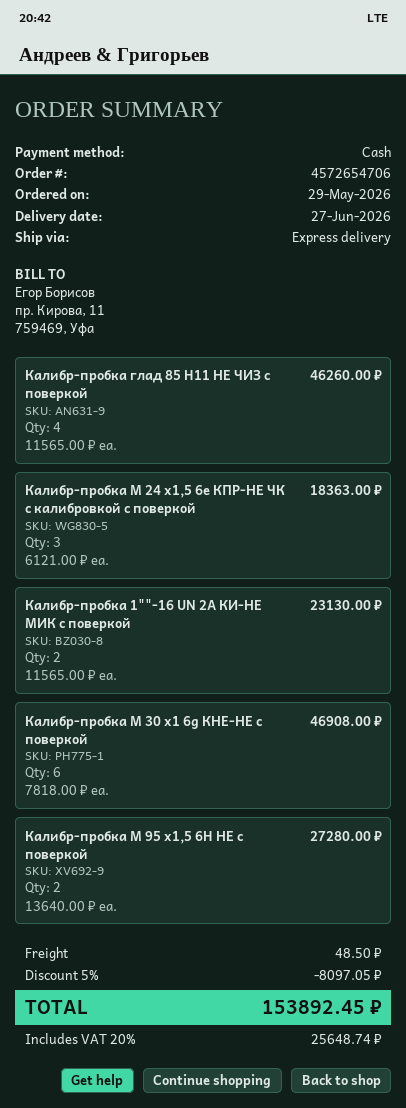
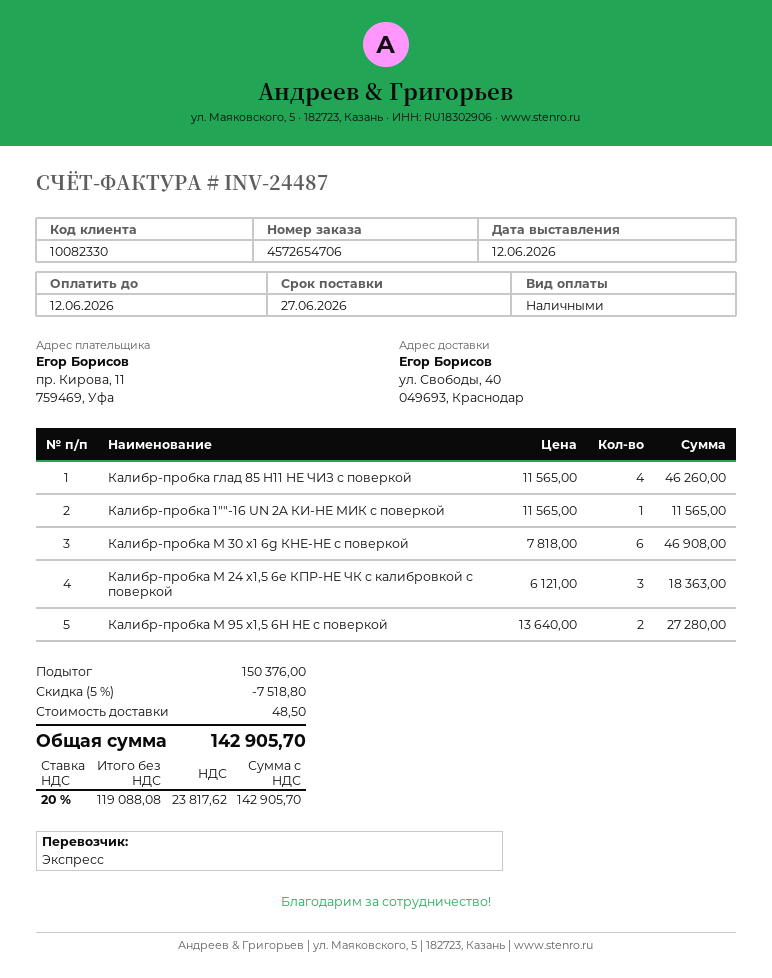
Калибр-пробка 1""-16 UN 2A КИ-НЕ МИК с поверкой: 2 x 11565.00 = 23130.00 -> 1 x 11565.00 = 11565.00
discount: 5% = 8097.05 -> 5% = 7518.80
tax: 20% = 25648.74 -> 20% = 23817.62
total: 153892.45 -> 142905.70

